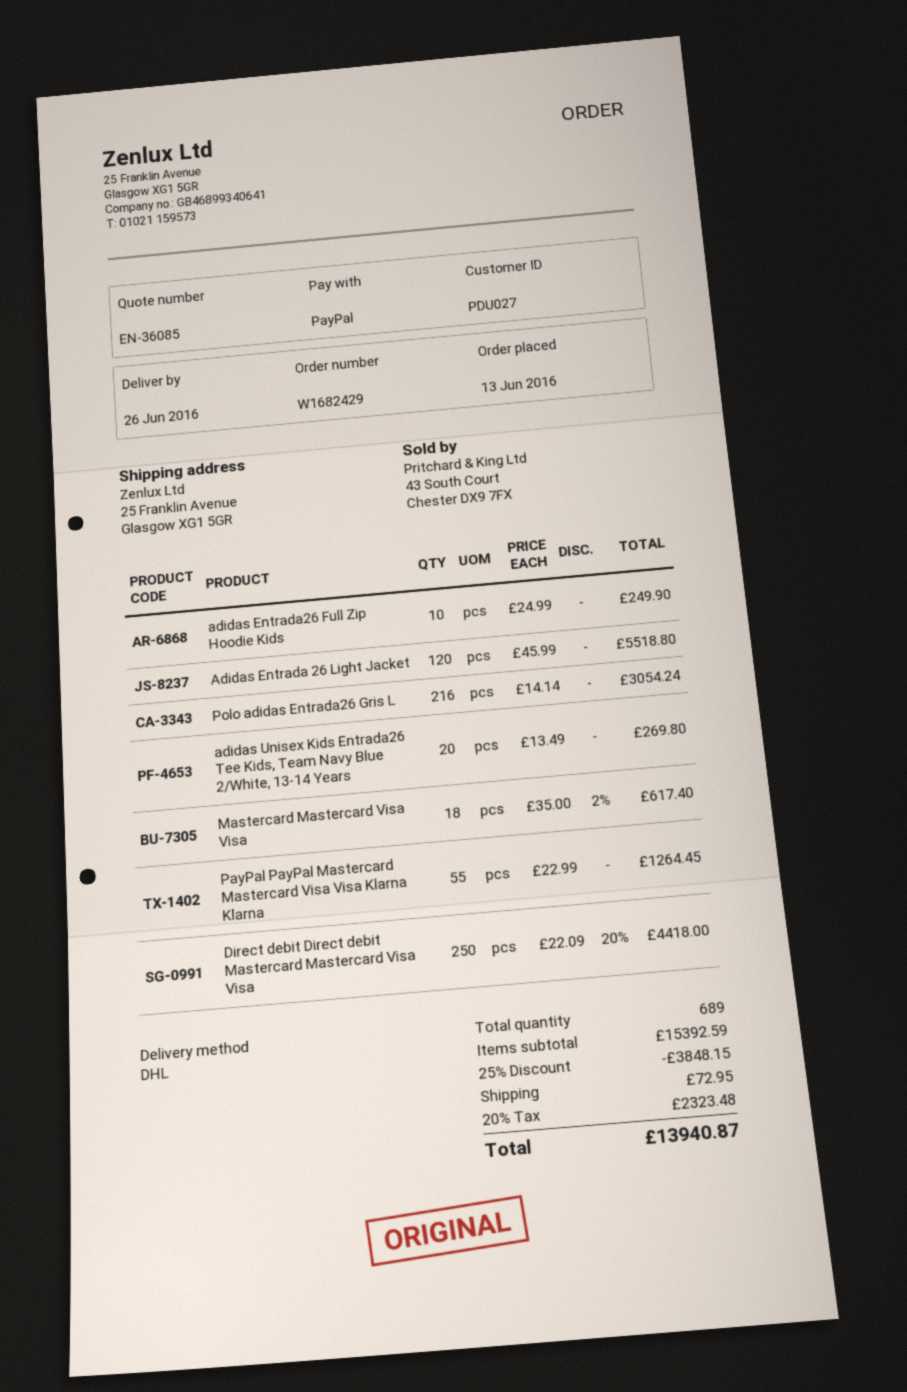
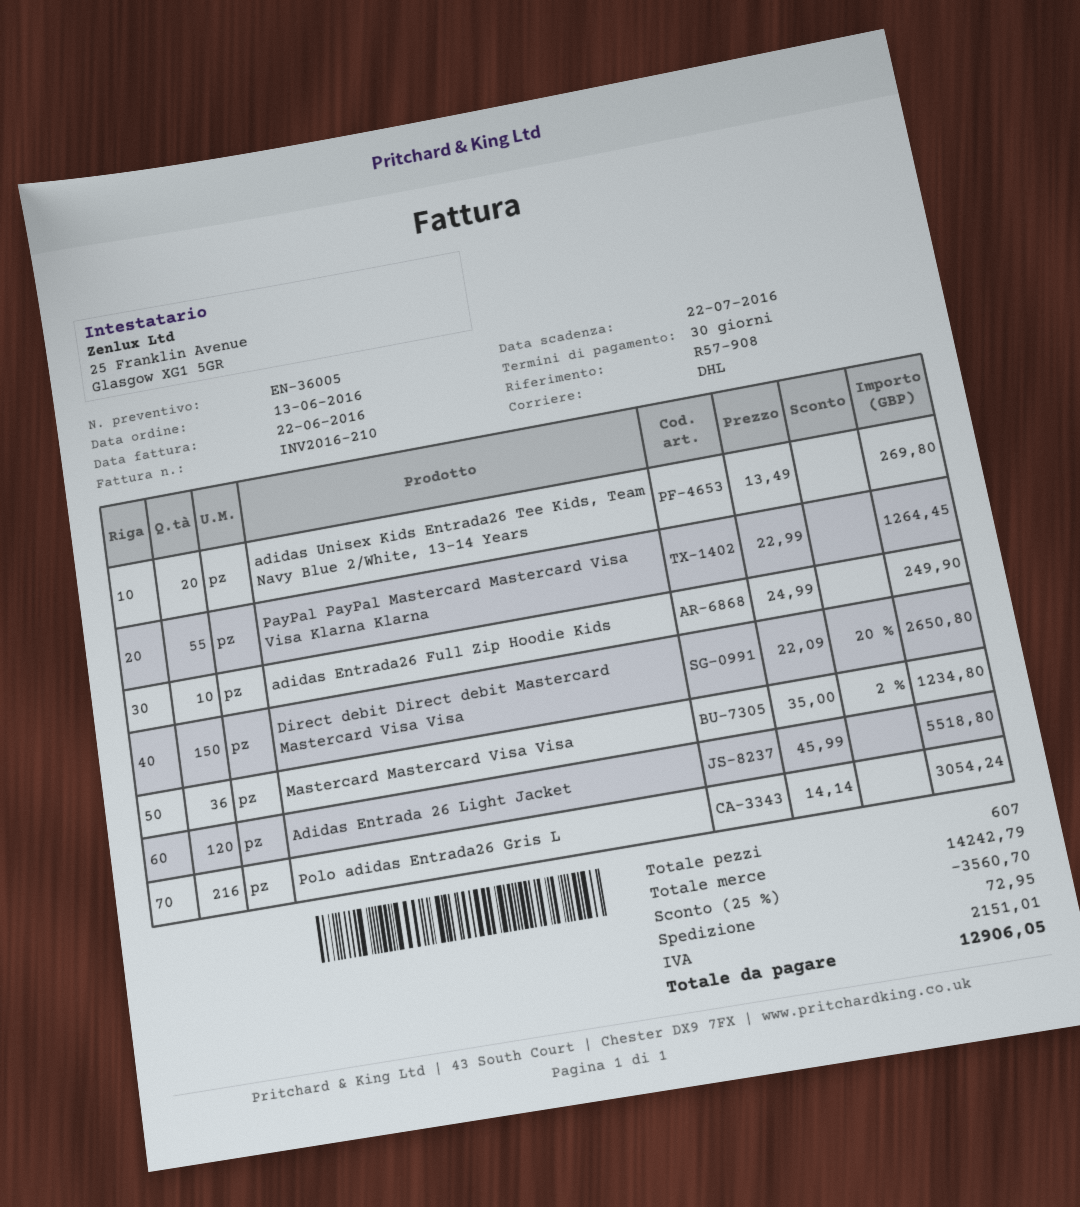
quote number: EN-36085 -> EN-36005
Mastercard Mastercard Visa Visa: 18 x 35.00 - 2% = 617.40 -> 36 x 35.00 - 2% = 1234.80
Direct debit Direct debit Mastercard Mastercard Visa Visa: 250 x 22.09 - 20% = 4418.00 -> 150 x 22.09 - 20% = 2650.80
total quantity: 689 -> 607
subtotal: 15392.59 -> 14242.79
discount: 25% = 3848.15 -> 25% = 3560.70
tax: 2323.48 -> 2151.01
total: 13940.87 -> 12906.05

